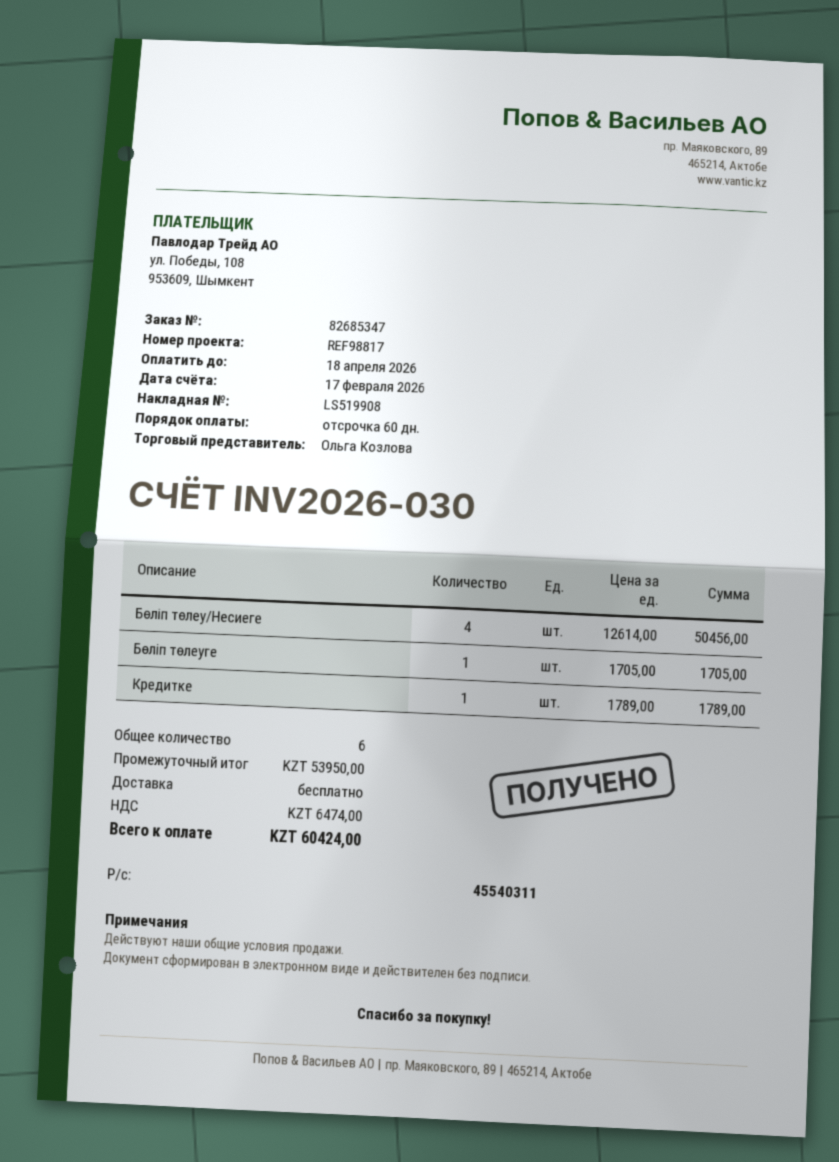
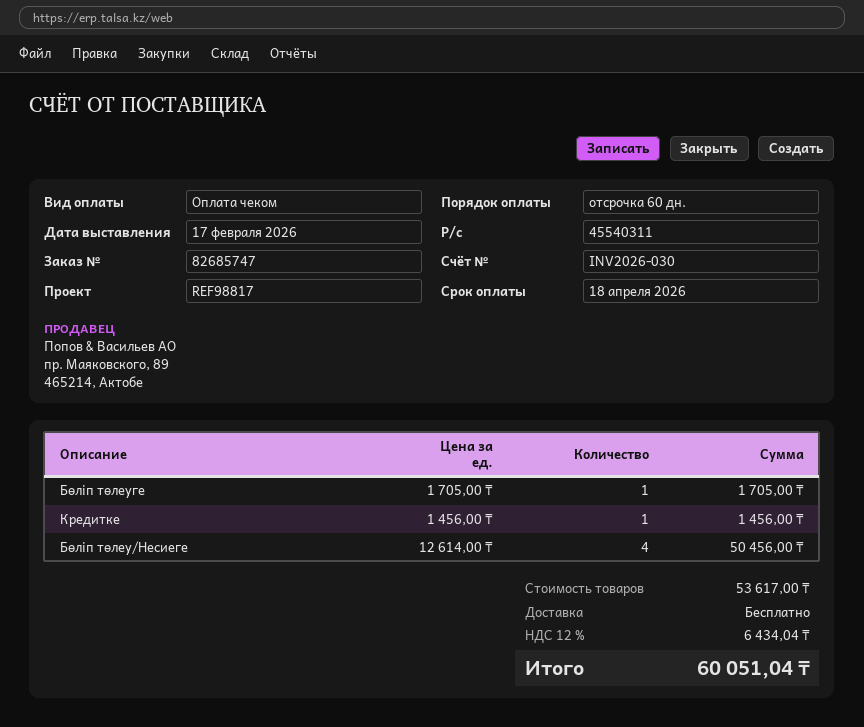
order number: 82685347 -> 82685747
Кредитке: 1 x 1789.00 = 1789.00 -> 1 x 1456.00 = 1456.00
subtotal: 53950.00 -> 53617.00
tax: 6474.00 -> 6434.04
total: 60424.00 -> 60051.04

